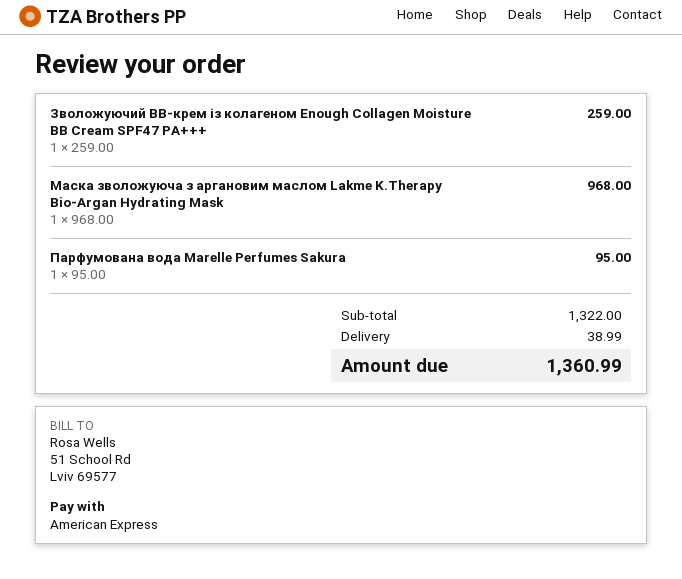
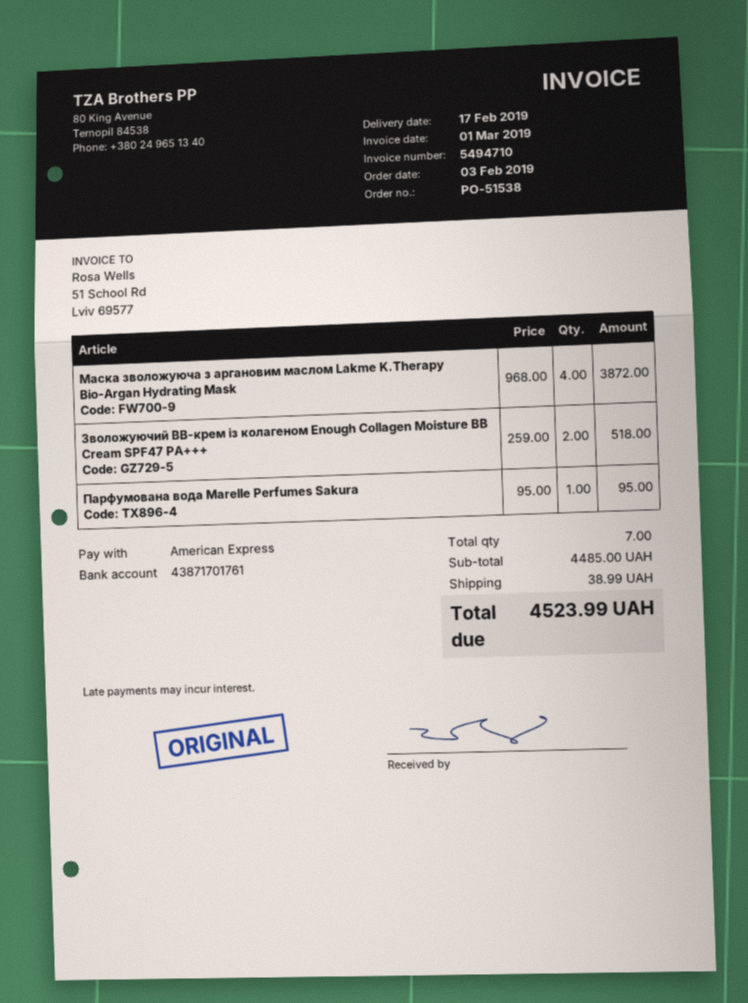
Зволожуючий BB-крем із колагеном Enough Collagen Moisture BB Cream SPF47 PA+++: 1 x 259.00 = 259.00 -> 2 x 259.00 = 518.00
Маска зволожуюча з аргановим маслом Lakme K.Therapy Bio-Argan Hydrating Mask: 1 x 968.00 = 968.00 -> 4 x 968.00 = 3872.00
subtotal: 1322.00 -> 4485.00
total: 1360.99 -> 4523.99

